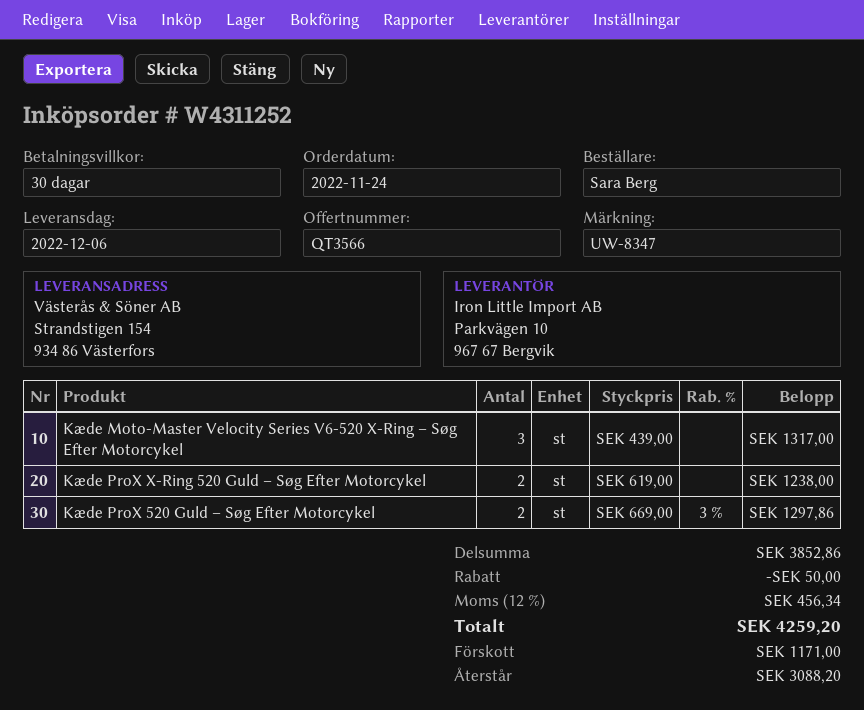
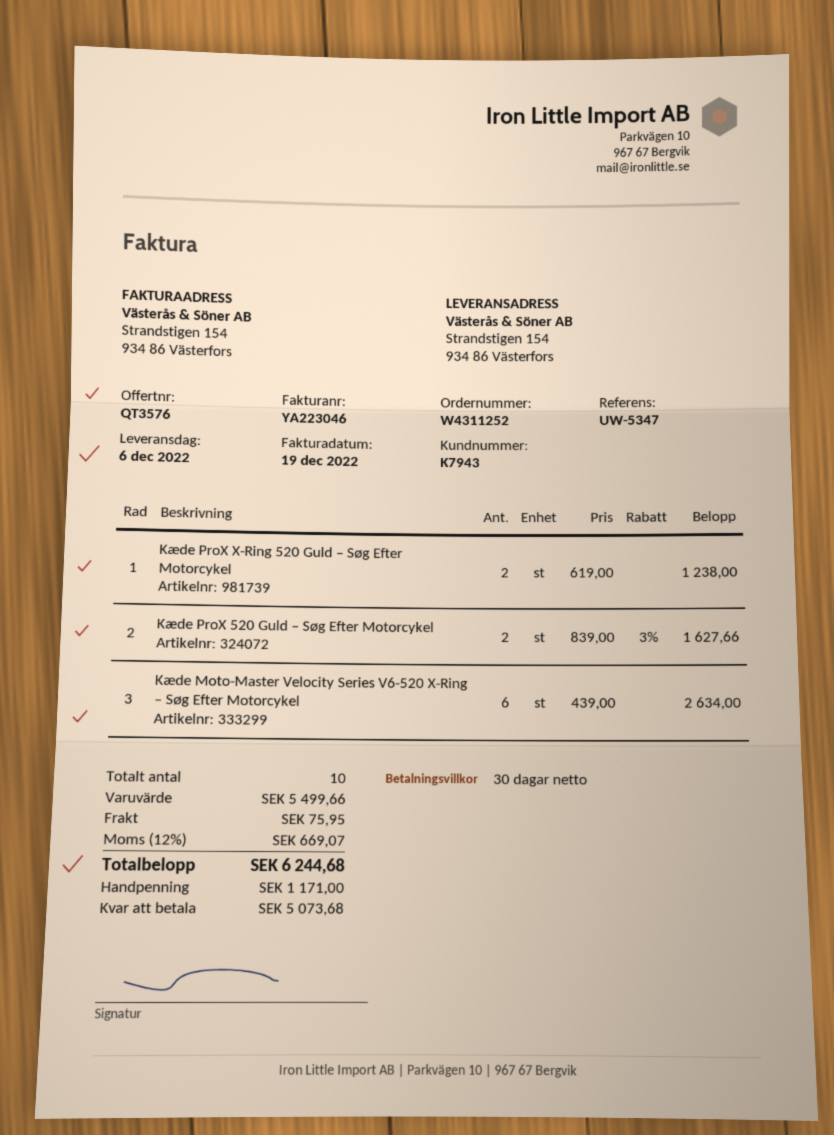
quote number: QT3566 -> QT3576
reference: UW-8347 -> UW-5347
Kæde Moto-Master Velocity Series V6-520 X-Ring – Søg Efter Motorcykel: 3 x 439.00 = 1317.00 -> 6 x 439.00 = 2634.00
Kæde ProX 520 Guld – Søg Efter Motorcykel: 2 x 669.00 - 3% = 1297.86 -> 2 x 839.00 - 3% = 1627.66
subtotal: 3852.86 -> 5499.66
discount: 50.00 -> none
shipping: none -> 75.95
tax: 12% = 456.34 -> 12% = 669.07
total: 4259.20 -> 6244.68
balance: 3088.20 -> 5073.68

